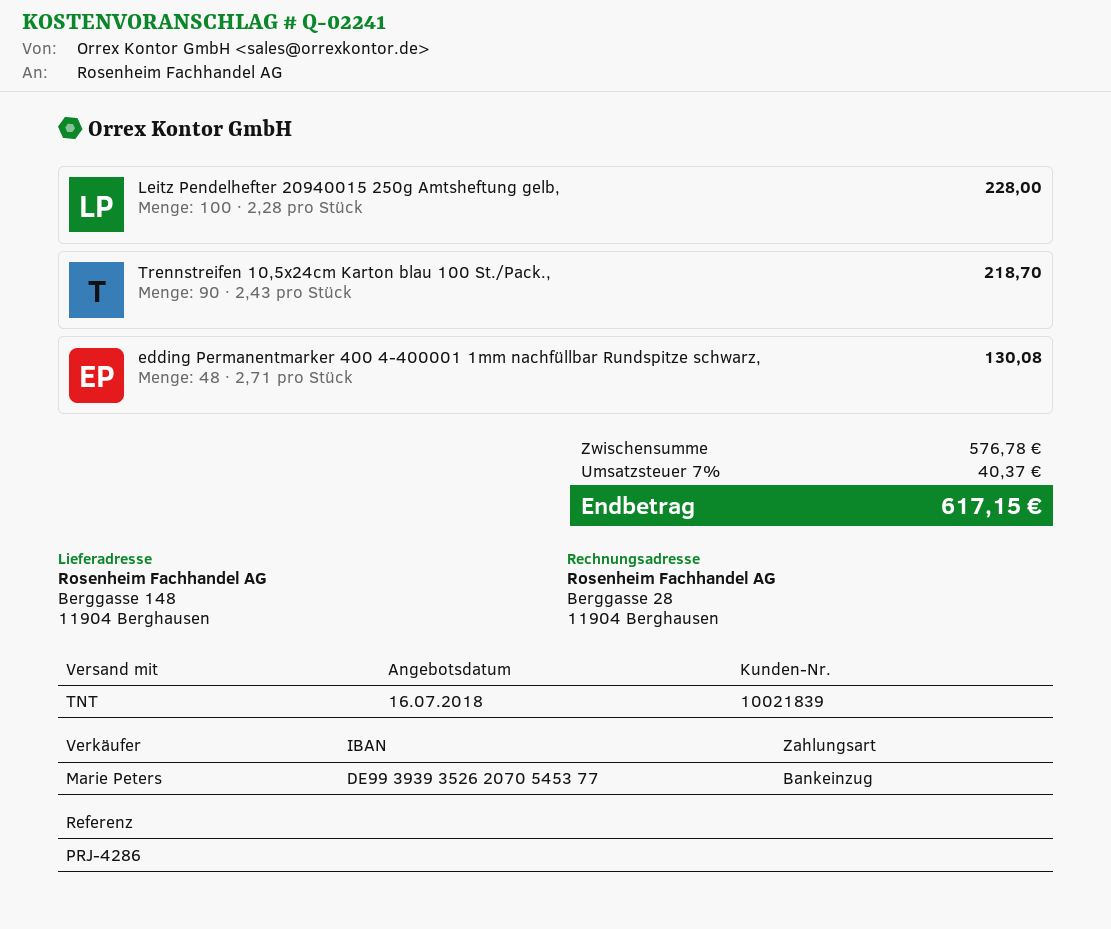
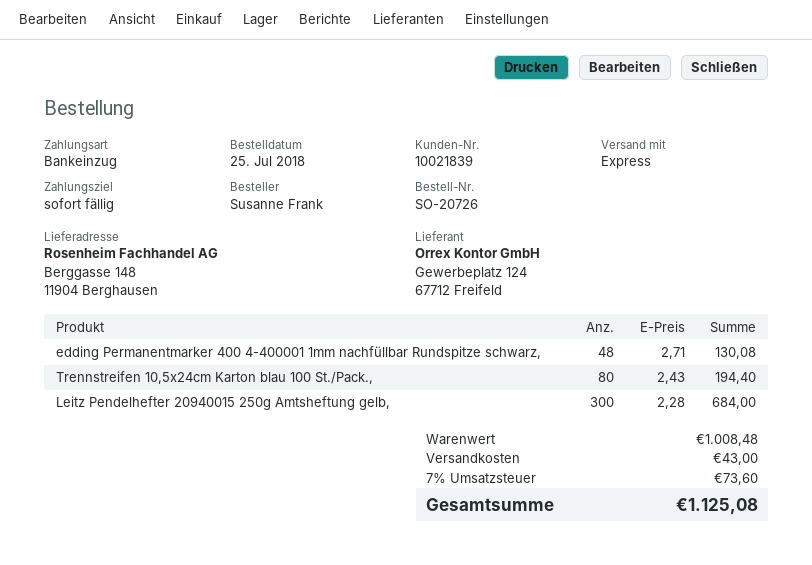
shipping method: TNT -> express
Leitz Pendelhefter 20940015 250g Amtsheftung gelb,: 100 x 2.28 = 228.00 -> 300 x 2.28 = 684.00
Trennstreifen 10,5x24cm Karton blau 100 St./Pack.,: 90 x 2.43 = 218.70 -> 80 x 2.43 = 194.40
subtotal: 576.78 -> 1008.48
shipping: none -> 43.00
tax: 7% = 40.37 -> 7% = 73.60
total: 617.15 -> 1125.08

